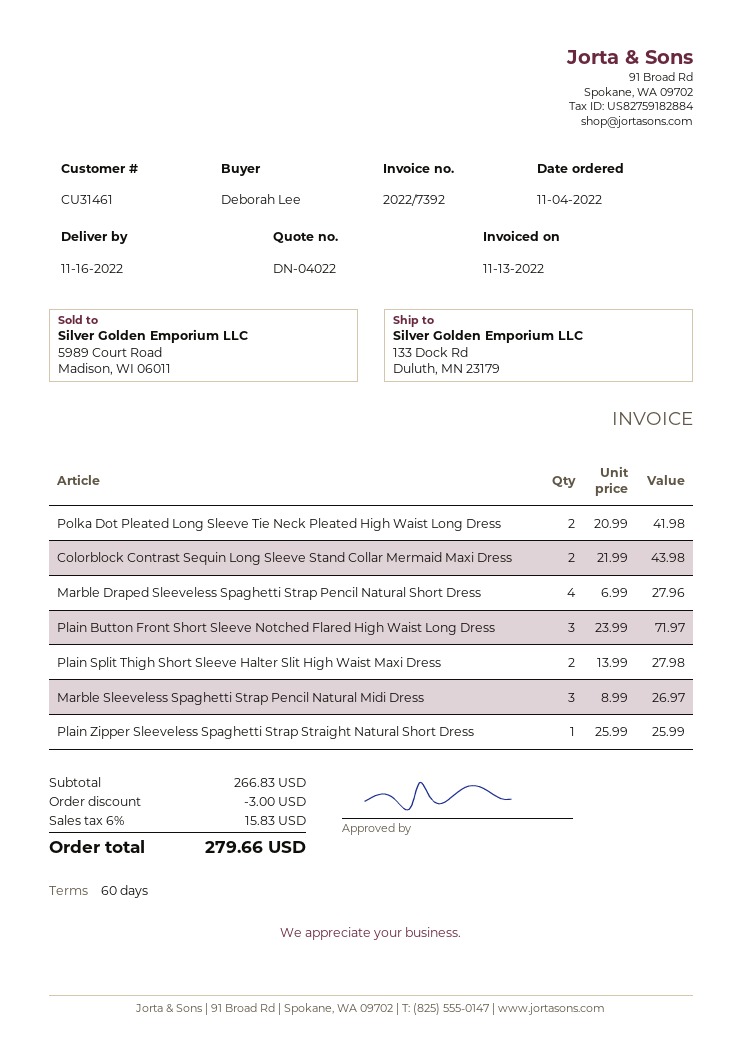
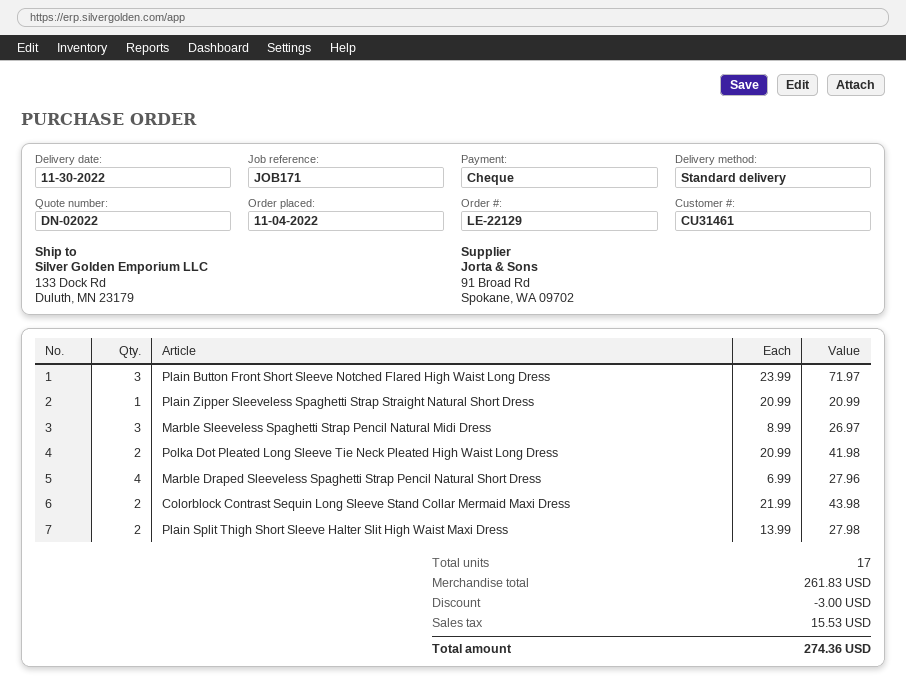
quote number: DN-04022 -> DN-02022
delivery date: 2022-11-16 -> 2022-11-30
Plain Zipper Sleeveless Spaghetti Strap Straight Natural Short Dress: 1 x 25.99 = 25.99 -> 1 x 20.99 = 20.99
subtotal: 266.83 -> 261.83
tax: 15.83 -> 15.53
total: 279.66 -> 274.36

